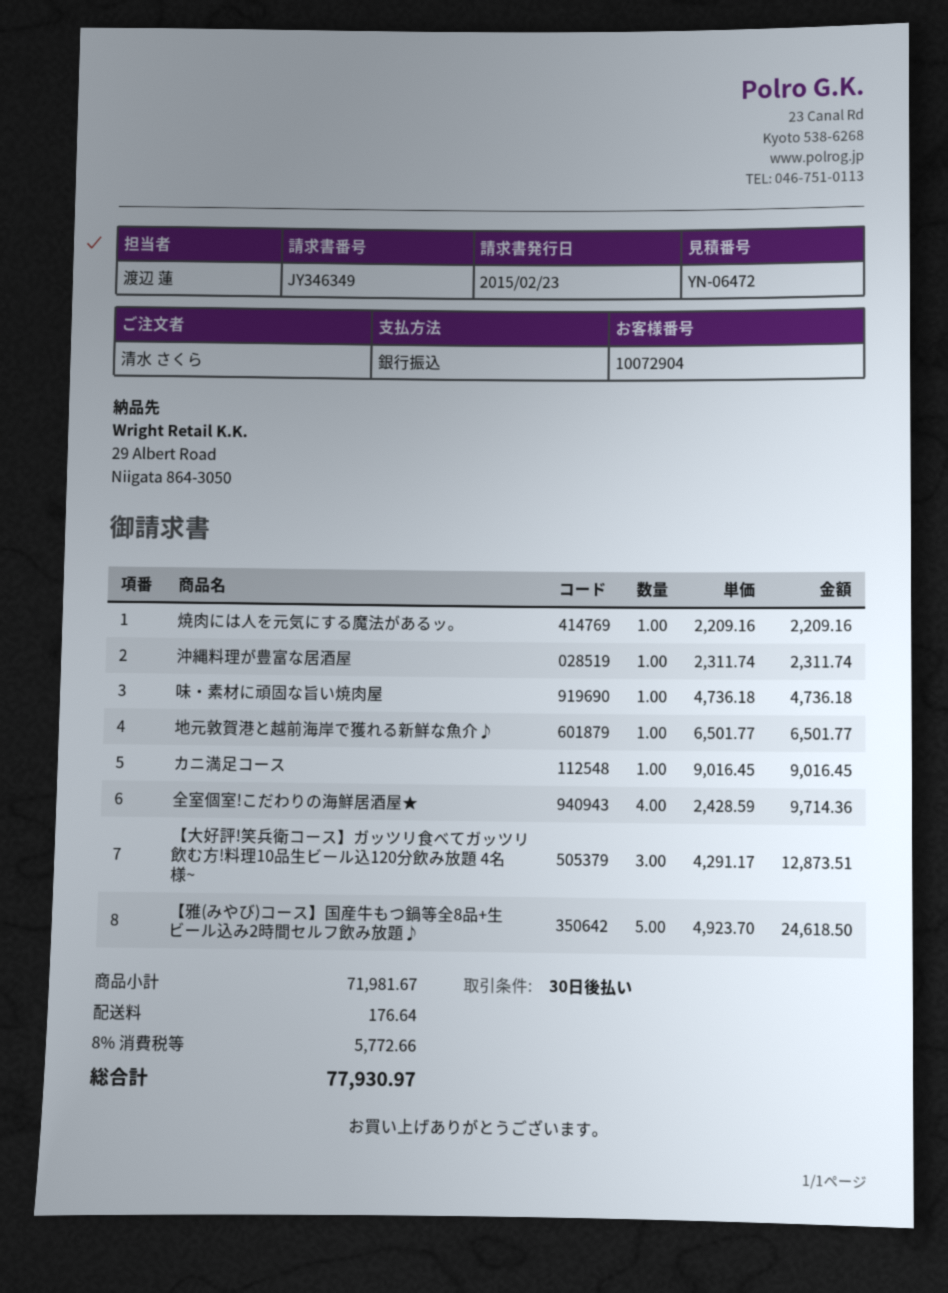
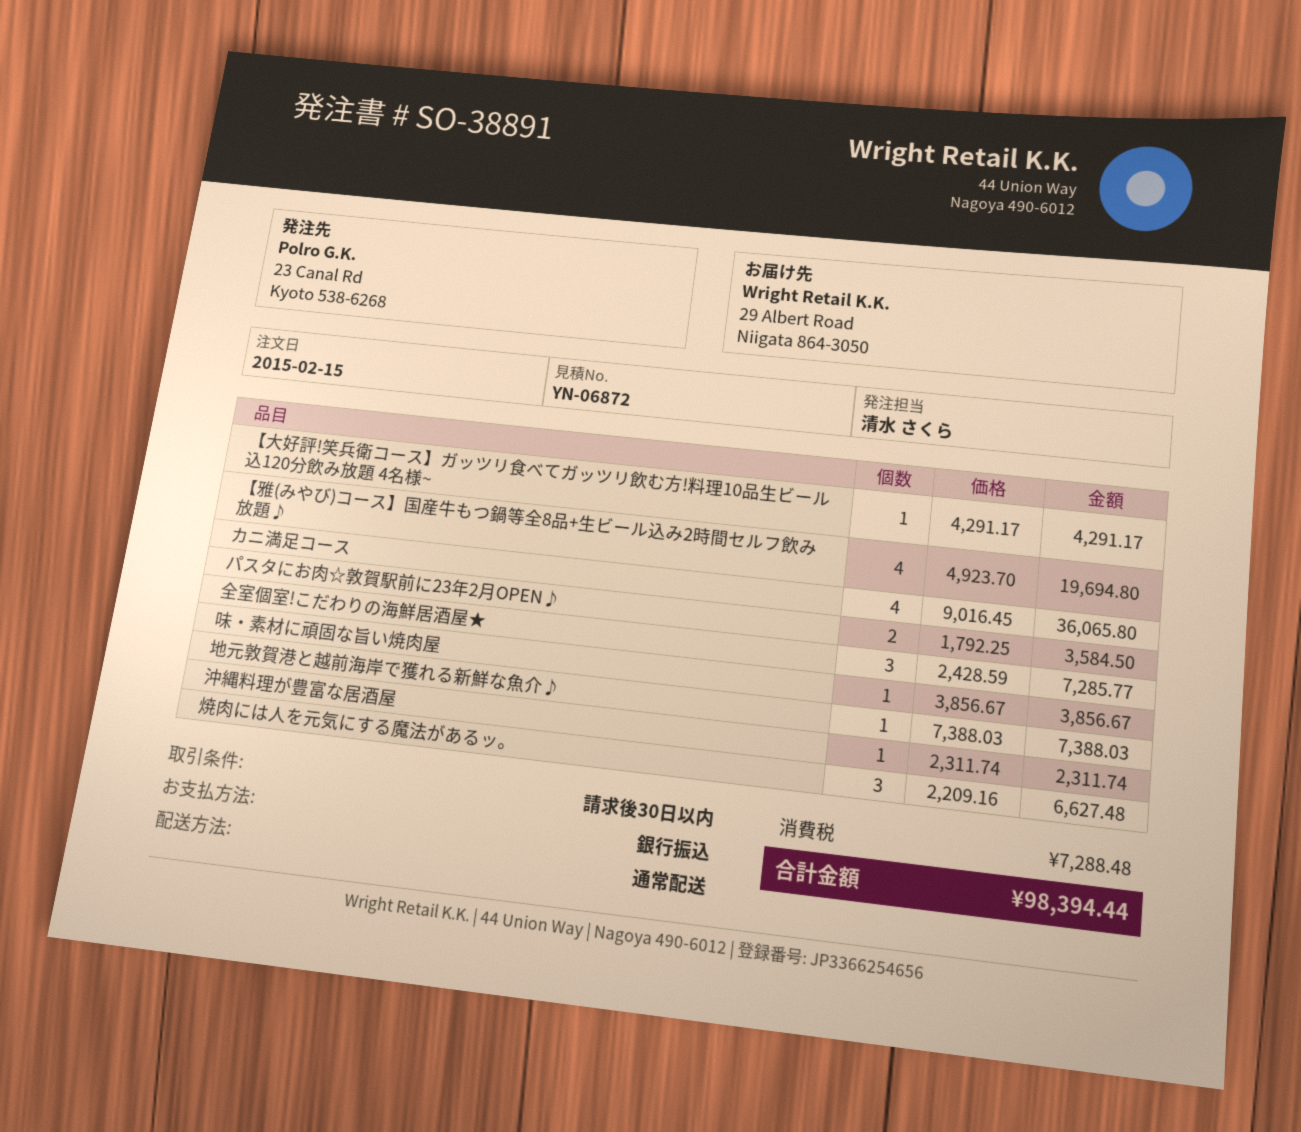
quote number: YN-06472 -> YN-06872
焼肉には人を元気にする魔法があるッ。: 1 x 2209.16 = 2209.16 -> 3 x 2209.16 = 6627.48
味・素材に頑固な旨い焼肉屋: 1 x 4736.18 = 4736.18 -> 1 x 3856.67 = 3856.67
地元敦賀港と越前海岸で獲れる新鮮な魚介♪: 1 x 6501.77 = 6501.77 -> 1 x 7388.03 = 7388.03
カニ満足コース: 1 x 9016.45 = 9016.45 -> 4 x 9016.45 = 36065.80
全室個室!こだわりの海鮮居酒屋★: 4 x 2428.59 = 9714.36 -> 3 x 2428.59 = 7285.77
【大好評!笑兵衛コース】ガッツリ食べてガッツリ飲む方!料理10品生ビール込120分飲み放題 4名様~: 3 x 4291.17 = 12873.51 -> 1 x 4291.17 = 4291.17
【雅(みやび)コース】国産牛もつ鍋等全8品+生ビール込み2時間セルフ飲み放題♪: 5 x 4923.70 = 24618.50 -> 4 x 4923.70 = 19694.80
パスタにお肉☆敦賀駅前に23年2月OPEN♪: none -> 2 x 1792.25 = 3584.50
shipping: 176.64 -> none
tax: 5772.66 -> 7288.48
total: 77930.97 -> 98394.44

